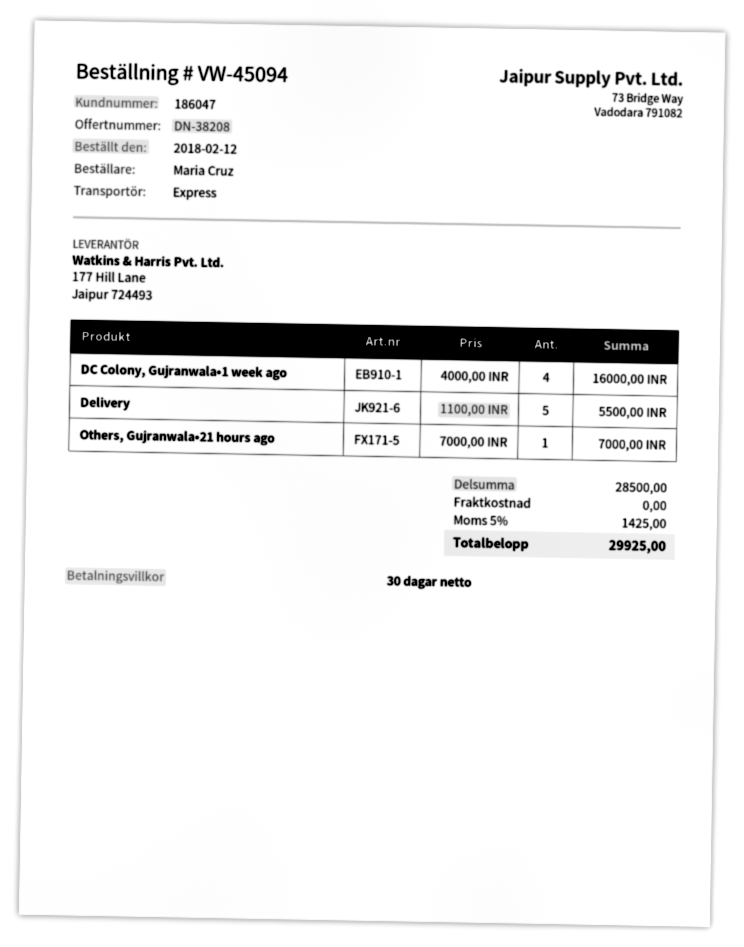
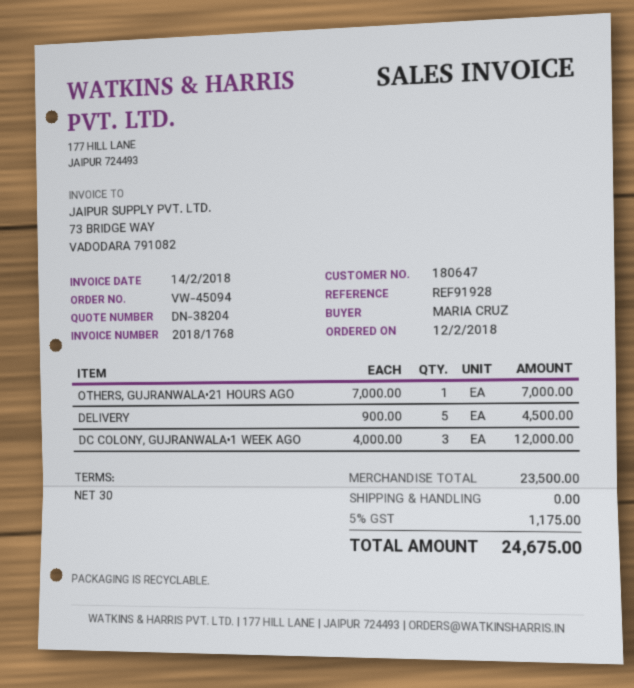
quote number: DN-38208 -> DN-38204
customer number: 186047 -> 180647
DC Colony, Gujranwala•1 week ago: 4 x 4000.00 = 16000.00 -> 3 x 4000.00 = 12000.00
Delivery: 5 x 1100.00 = 5500.00 -> 5 x 900.00 = 4500.00
subtotal: 28500.00 -> 23500.00
tax: 5% = 1425.00 -> 5% = 1175.00
total: 29925.00 -> 24675.00

